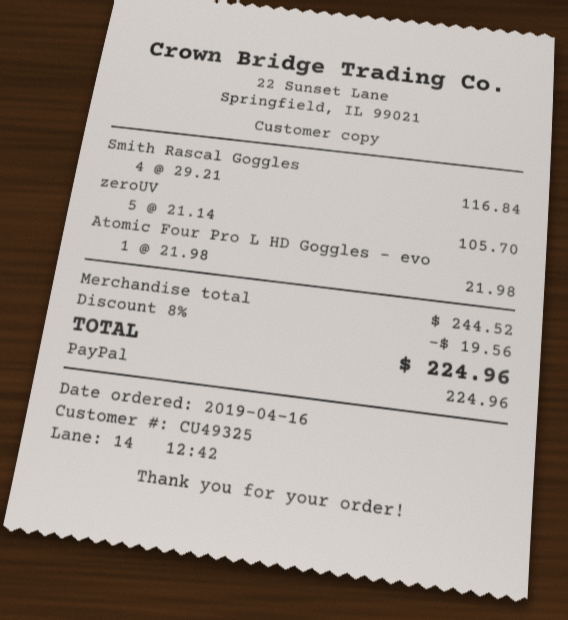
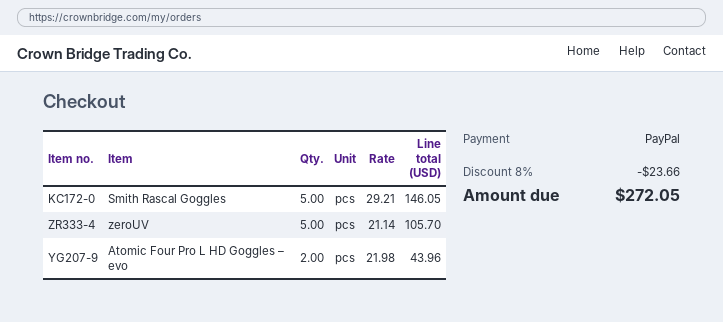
Smith Rascal Goggles: 4 x 29.21 = 116.84 -> 5 x 29.21 = 146.05
Atomic Four Pro L HD Goggles – evo: 1 x 21.98 = 21.98 -> 2 x 21.98 = 43.96
discount: 8% = 19.56 -> 8% = 23.66
total: 224.96 -> 272.05

